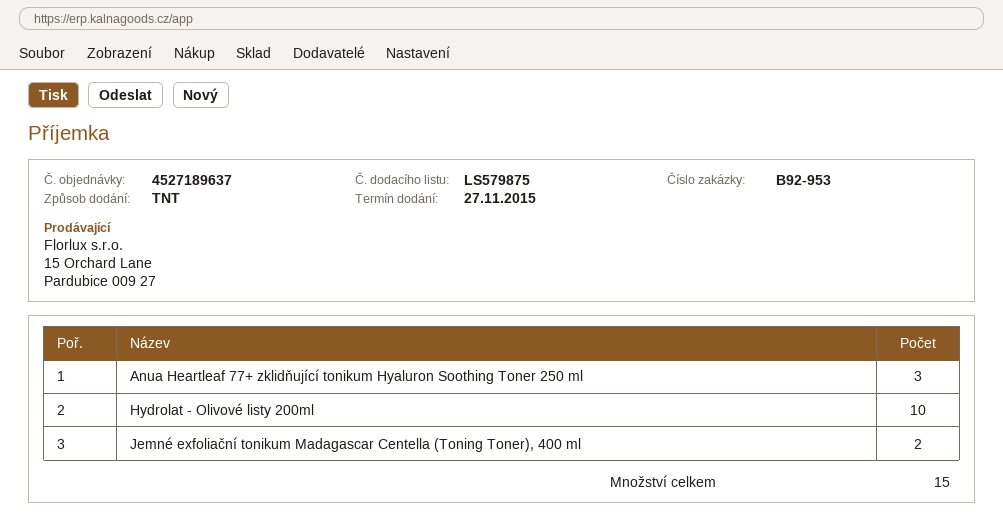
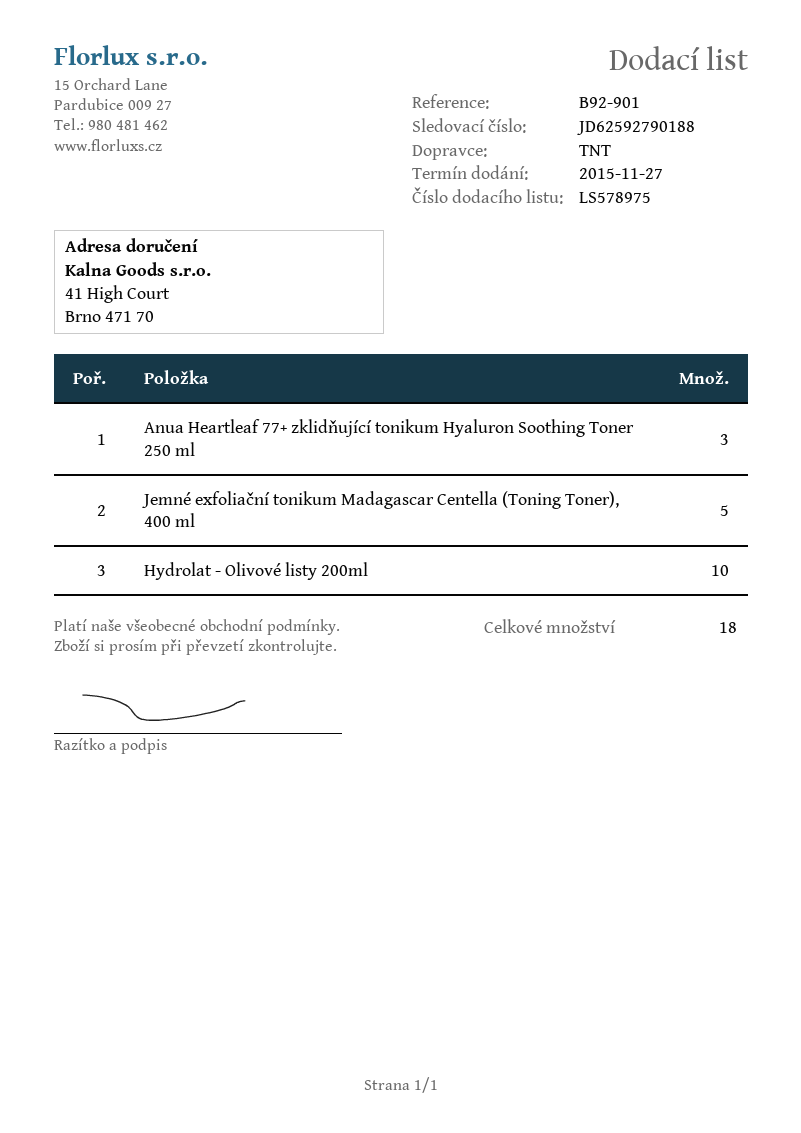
delivery note number: LS579875 -> LS578975
reference: B92-953 -> B92-901
Jemné exfoliační tonikum Madagascar Centella (Toning Toner), 400 ml: 2 -> 5
total quantity: 15 -> 18

